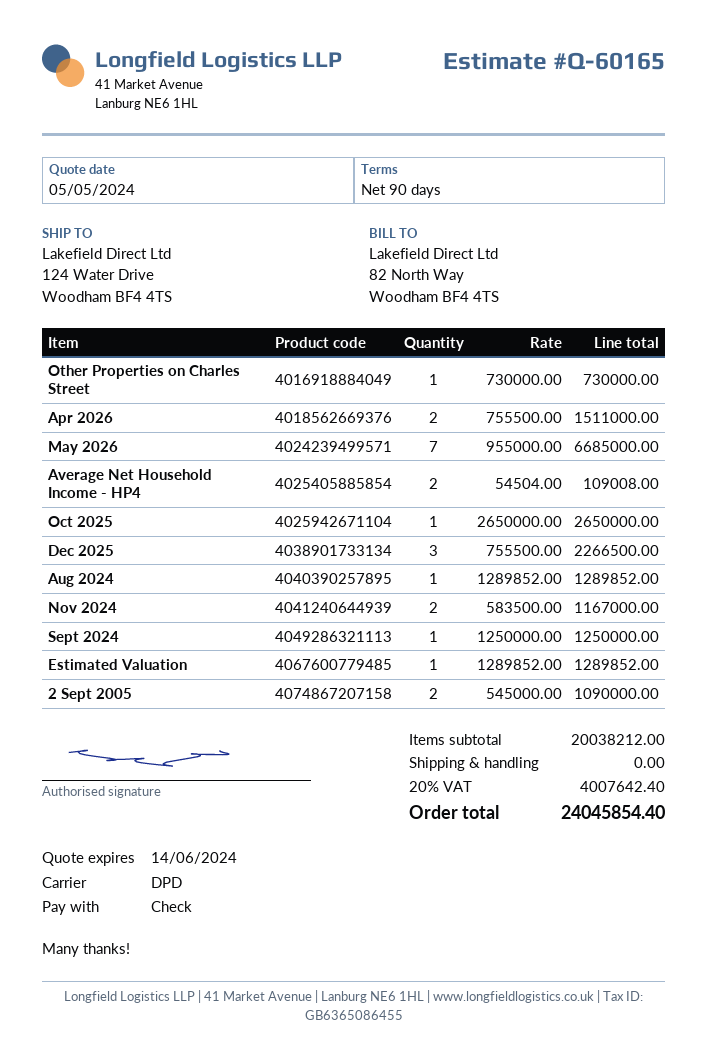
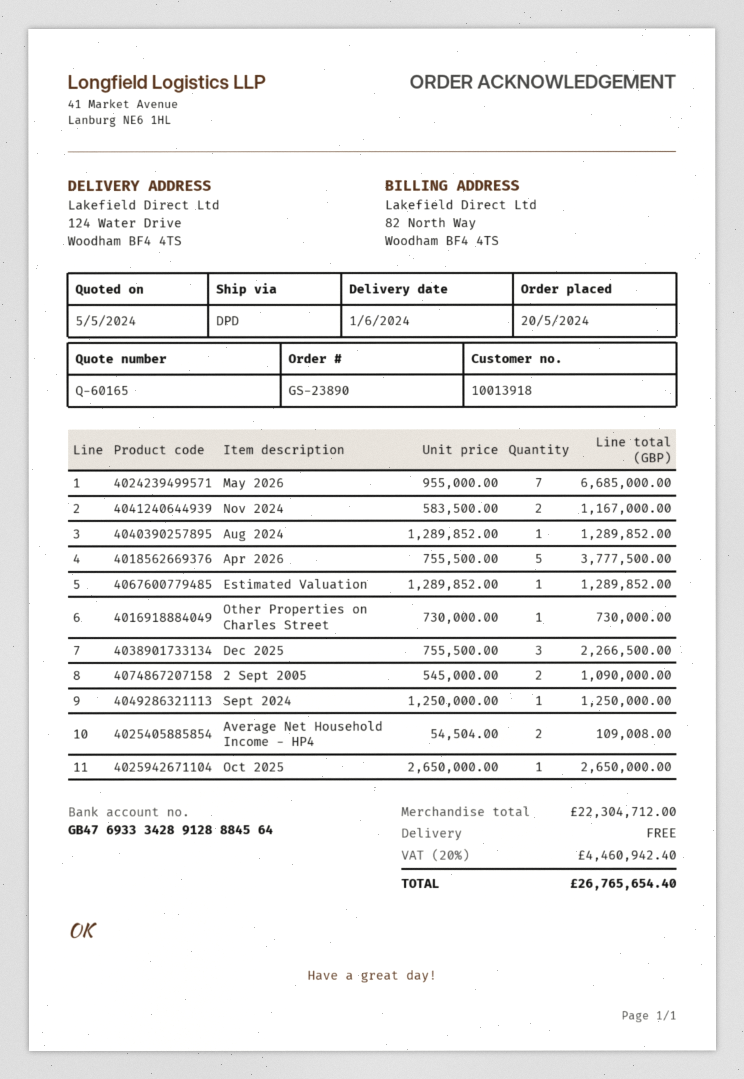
Apr 2026: 2 x 755500.00 = 1511000.00 -> 5 x 755500.00 = 3777500.00
subtotal: 20038212.00 -> 22304712.00
tax: 20% = 4007642.40 -> 20% = 4460942.40
total: 24045854.40 -> 26765654.40

